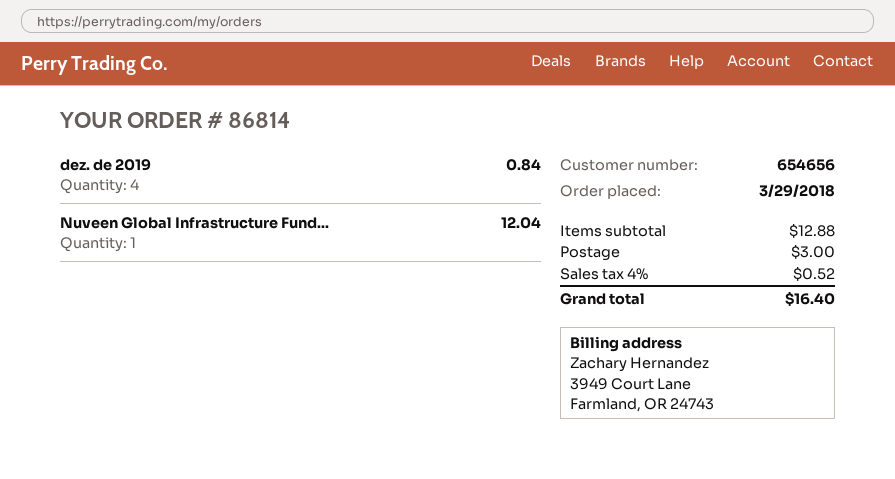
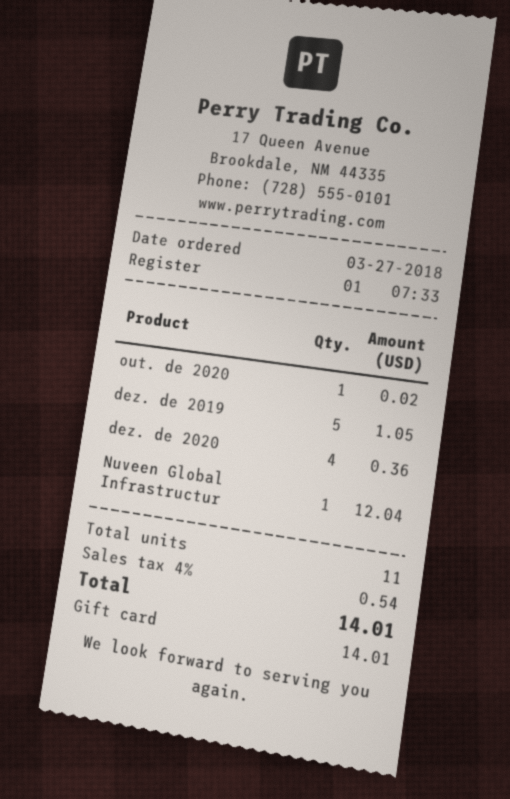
order date: 2018-03-29 -> 2018-03-27
dez. de 2019: 4 for 0.84 -> 5 for 1.05
out. de 2020: none -> 1 for 0.02
dez. de 2020: none -> 4 for 0.36
shipping: 3.00 -> none
tax: 4% = 0.52 -> 4% = 0.54
total: 16.40 -> 14.01

